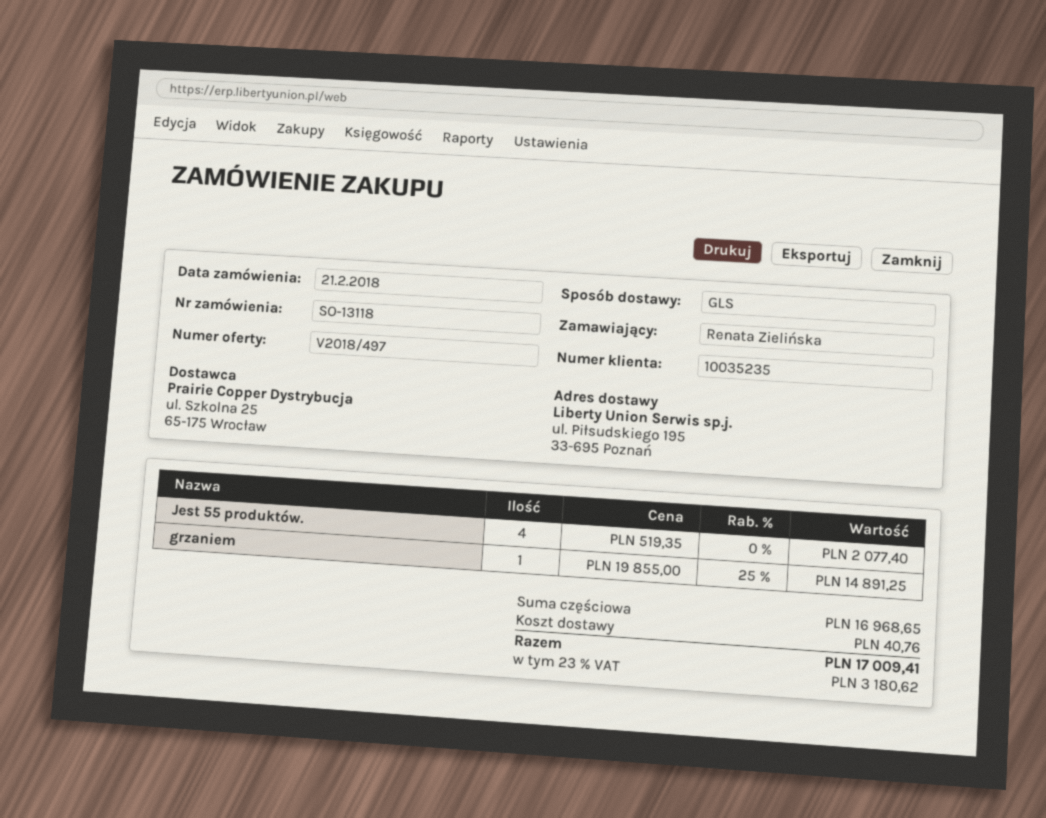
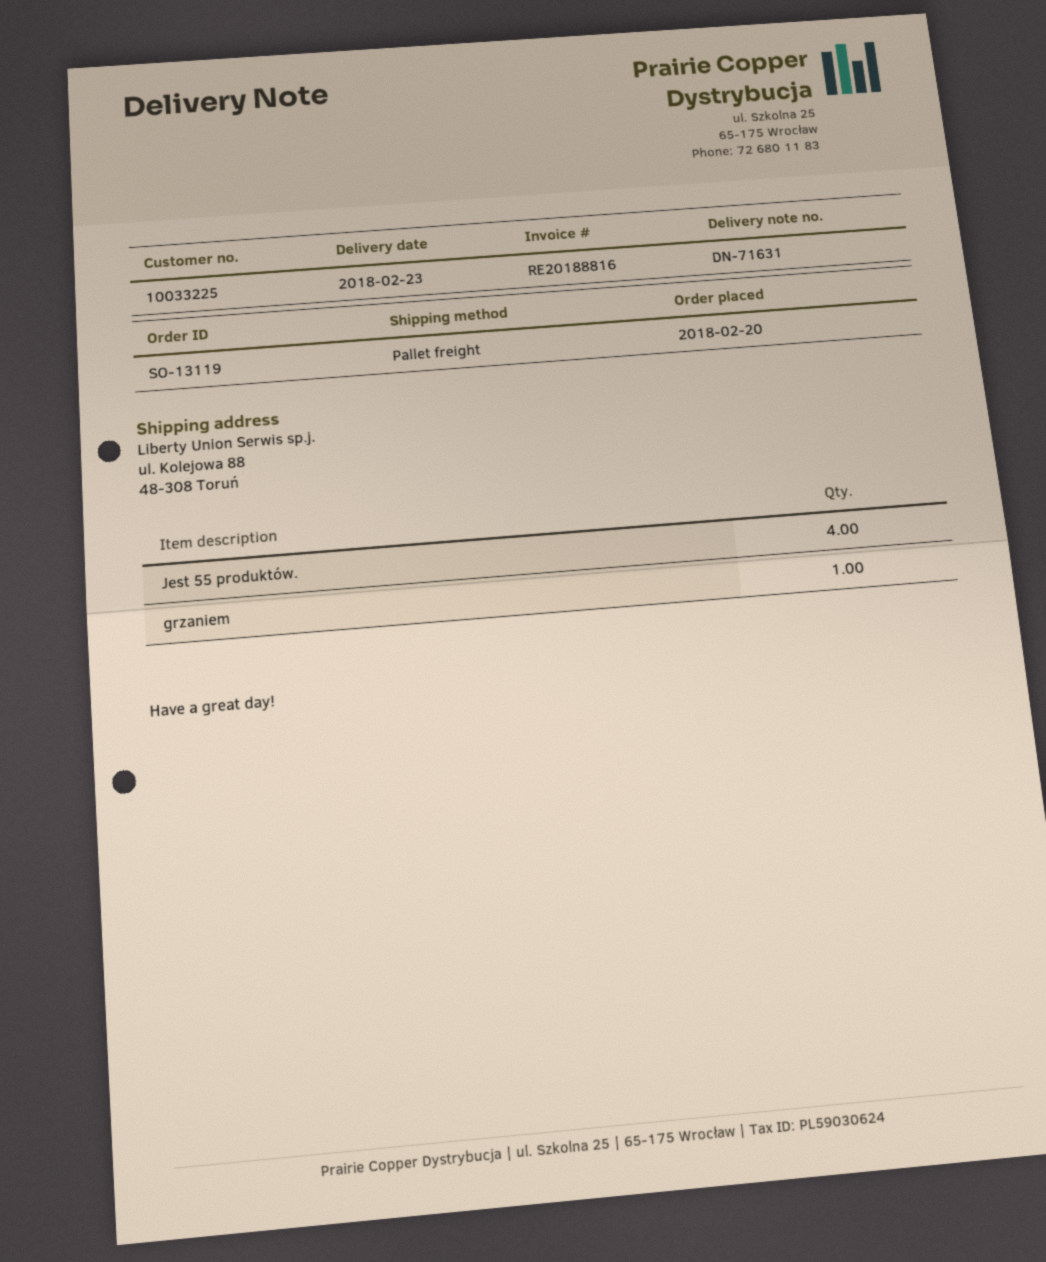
order number: SO-13118 -> SO-13119
order date: 2018-02-21 -> 2018-02-20
customer number: 10035235 -> 10033225
shipping method: GLS -> pallet freight
ship to: ul. Piłsudskiego 195, 33-695 Poznań -> ul. Kolejowa 88, 48-308 Toruń

